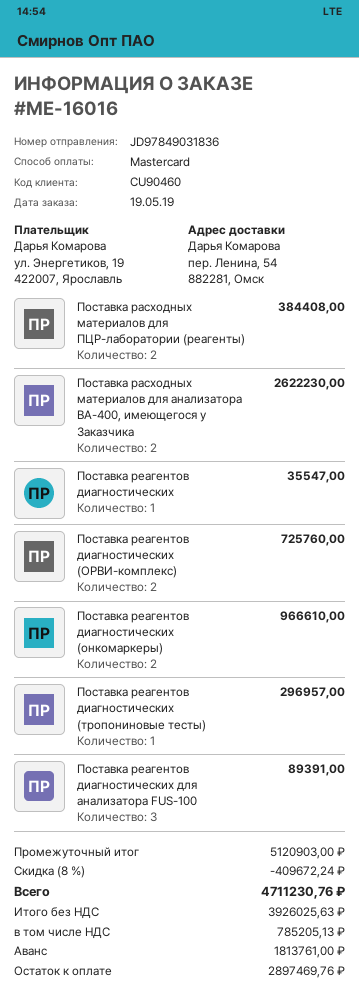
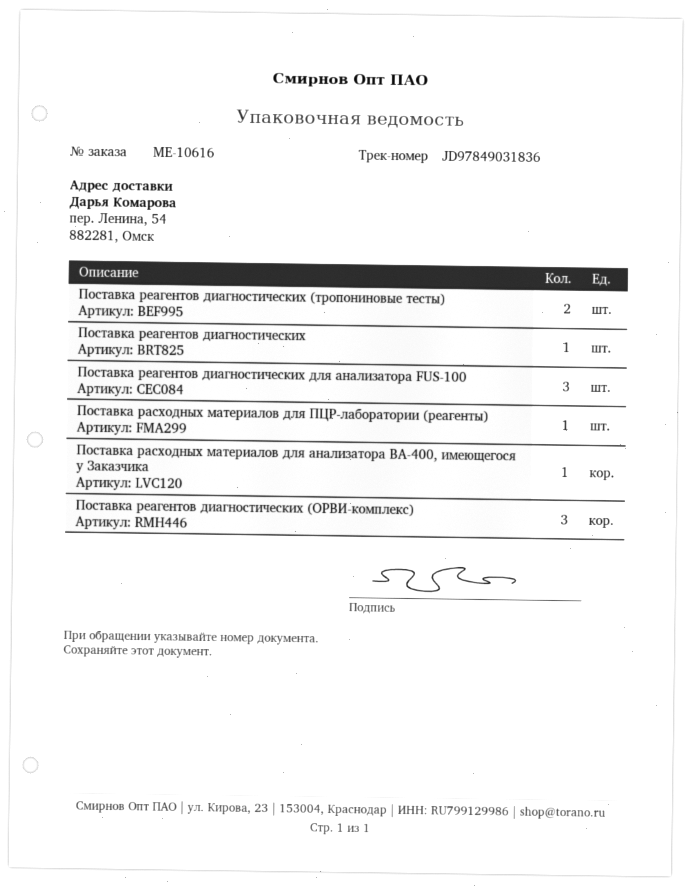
order number: ME-16016 -> ME-10616
Поставка расходных материалов для ПЦР-лаборатории (реагенты): 2 -> 1
Поставка расходных материалов для анализатора ВА-400, имеющегося у Заказчика: 2 -> 1
Поставка реагентов диагностических (ОРВИ-комплекс): 2 -> 3
Поставка реагентов диагностических (онкомаркеры): 2 -> none
Поставка реагентов диагностических (тропониновые тесты): 1 -> 2

